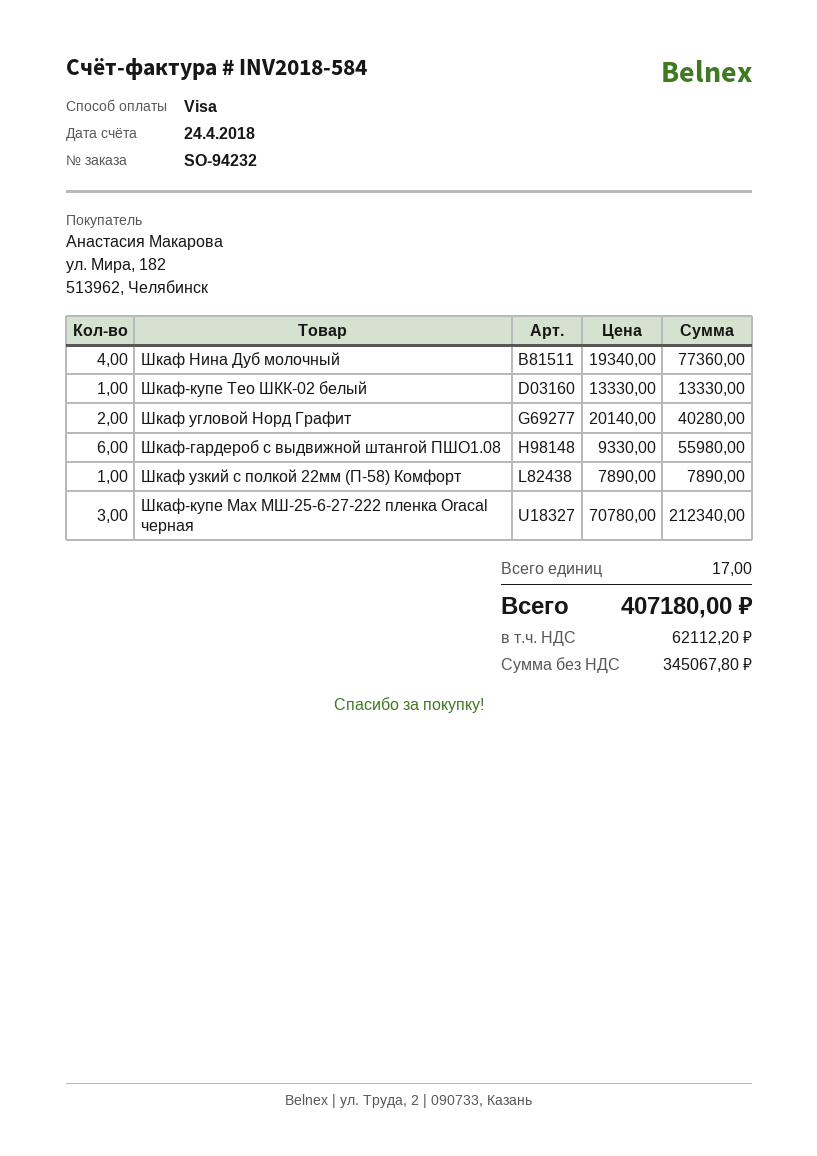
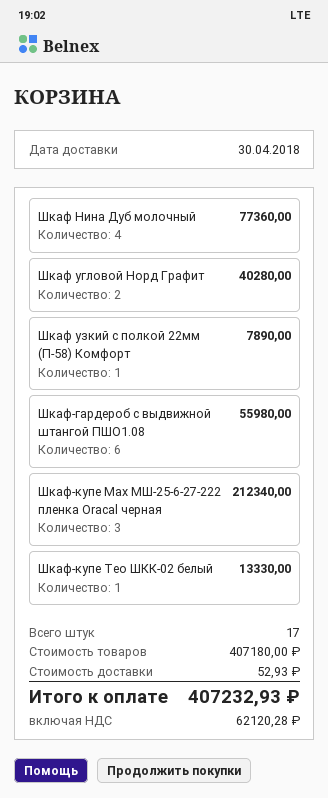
shipping: none -> 52.93
tax: 62112.20 -> 62120.28
total: 407180.00 -> 407232.93

